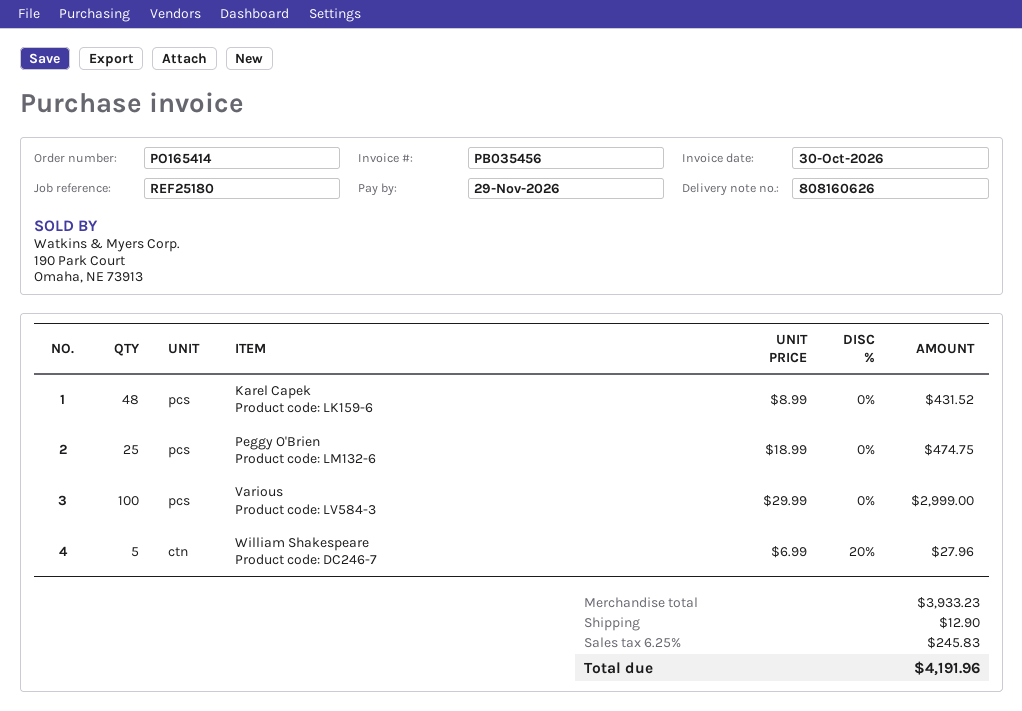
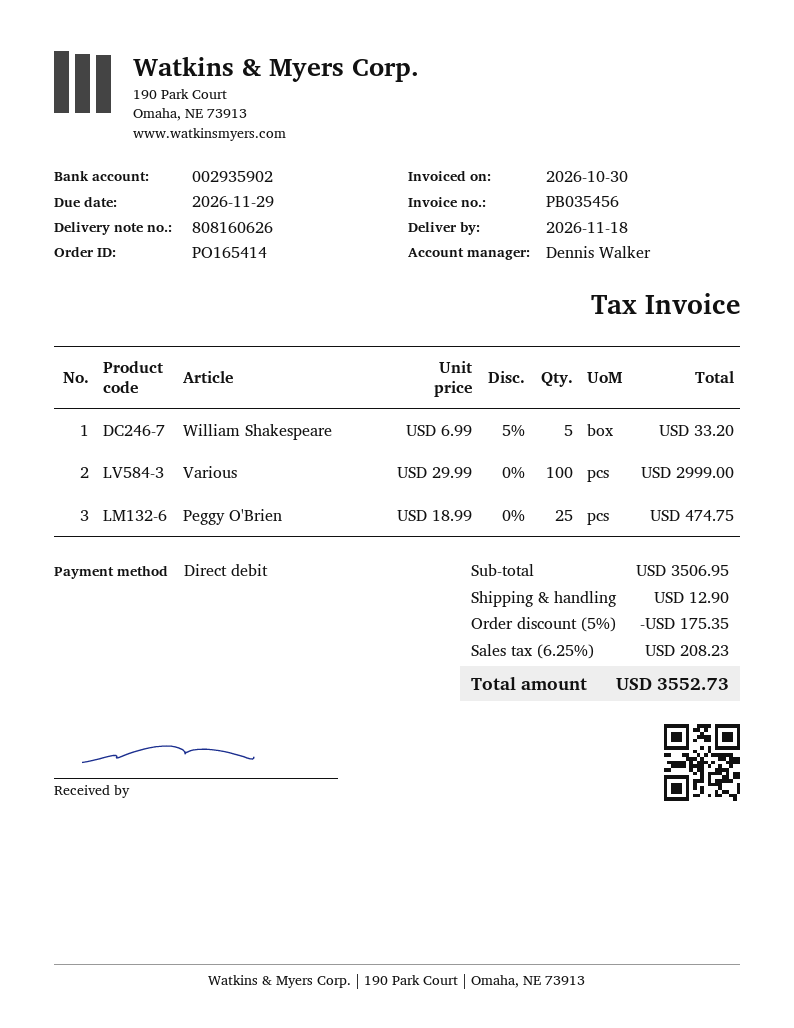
Karel Capek: 48 x 8.99 = 431.52 -> none
William Shakespeare: 5 x 6.99 - 20% = 27.96 -> 5 x 6.99 - 5% = 33.20
subtotal: 3933.23 -> 3506.95
discount: none -> 5% = 175.35
tax: 6.25% = 245.83 -> 6.25% = 208.23
total: 4191.96 -> 3552.73

